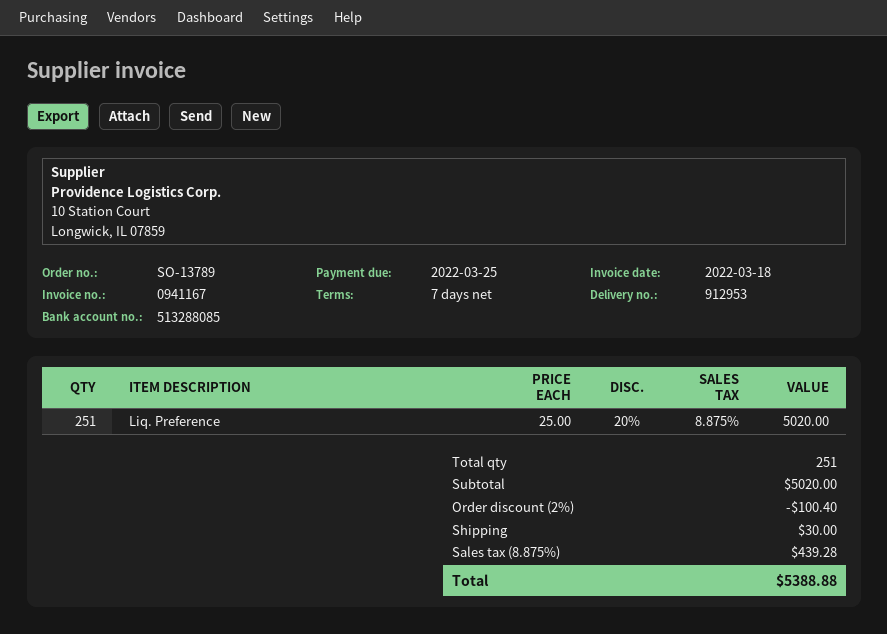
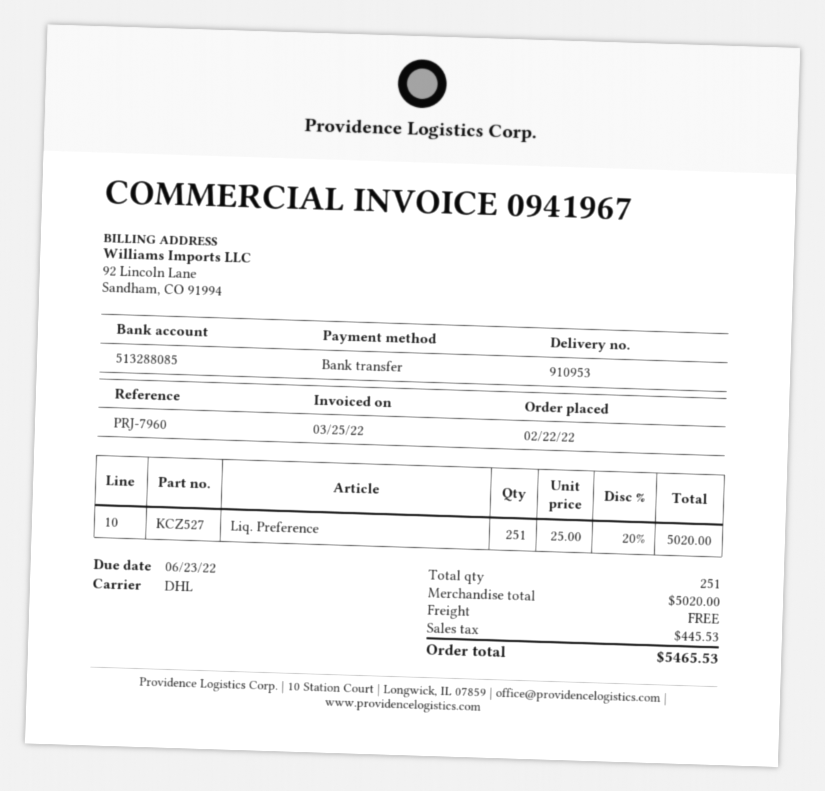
delivery note number: 912953 -> 910953
invoice number: 0941167 -> 0941967
invoice date: 2022-03-18 -> 2022-03-25
due date: 2022-03-25 -> 2022-06-23
discount: 2% = 100.40 -> none
shipping: 30.00 -> 0.00
tax: 439.28 -> 445.53
total: 5388.88 -> 5465.53

